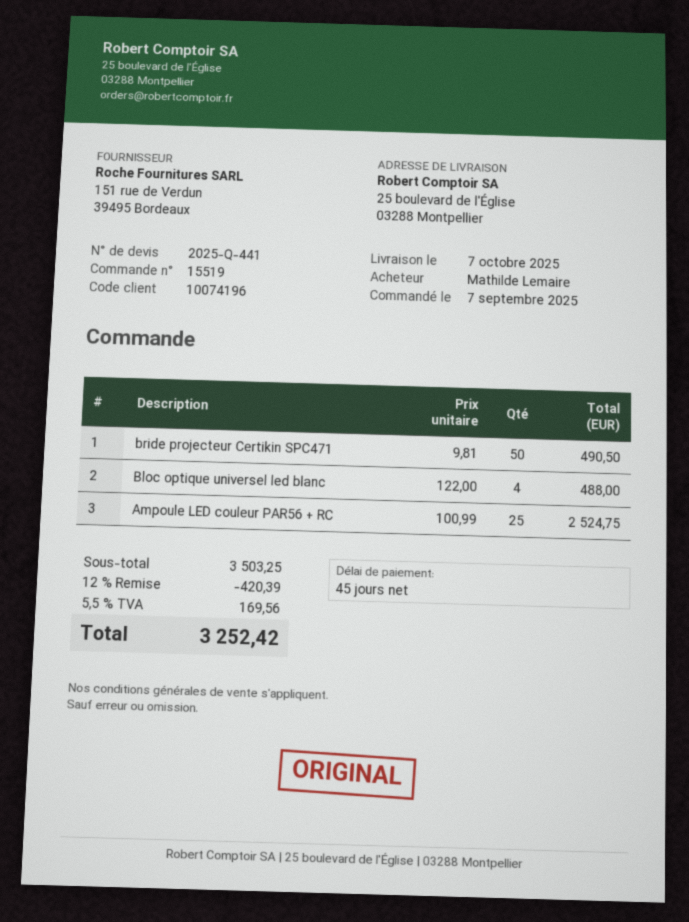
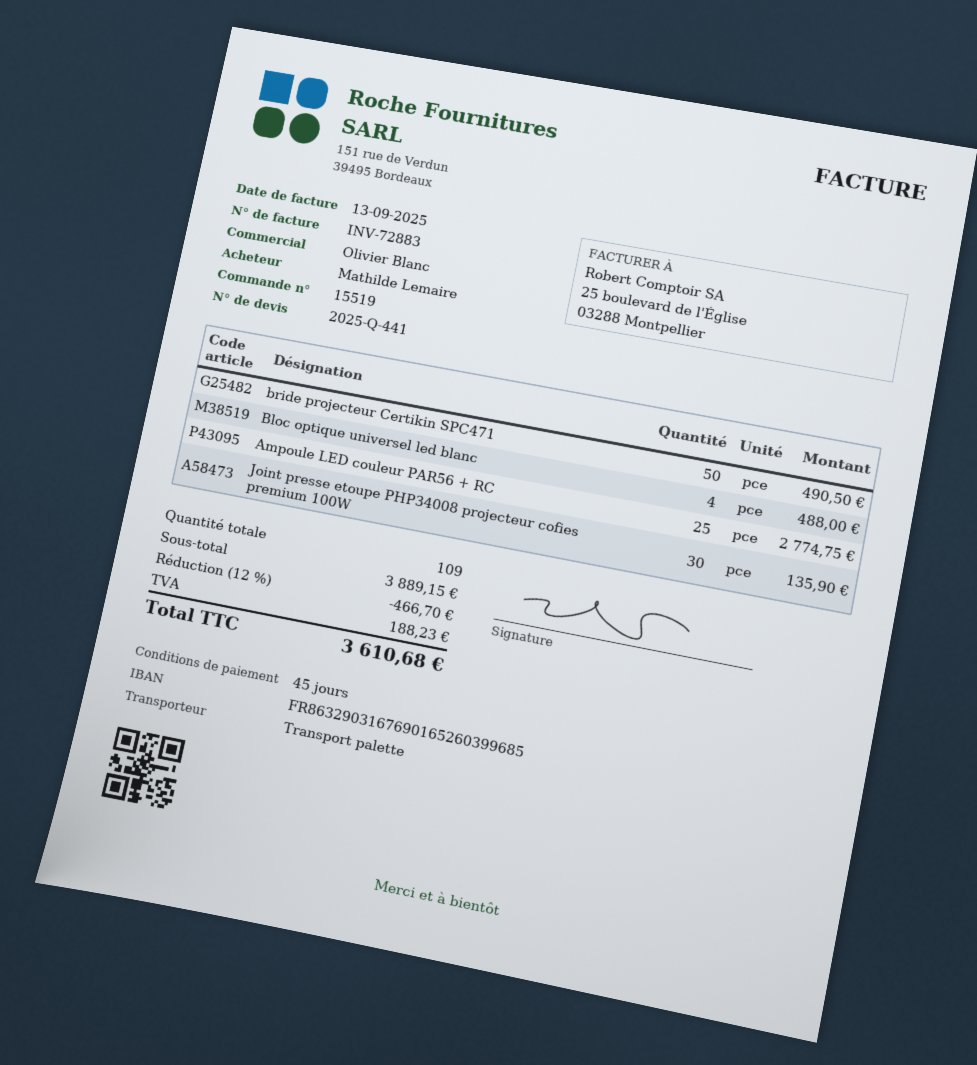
Ampoule LED couleur PAR56 + RC: 25 for 2524.75 -> 25 for 2774.75
Joint presse etoupe PHP34008 projecteur cofies premium 100W: none -> 30 for 135.90
subtotal: 3503.25 -> 3889.15
discount: 12% = 420.39 -> 12% = 466.70
tax: 169.56 -> 188.23
total: 3252.42 -> 3610.68

